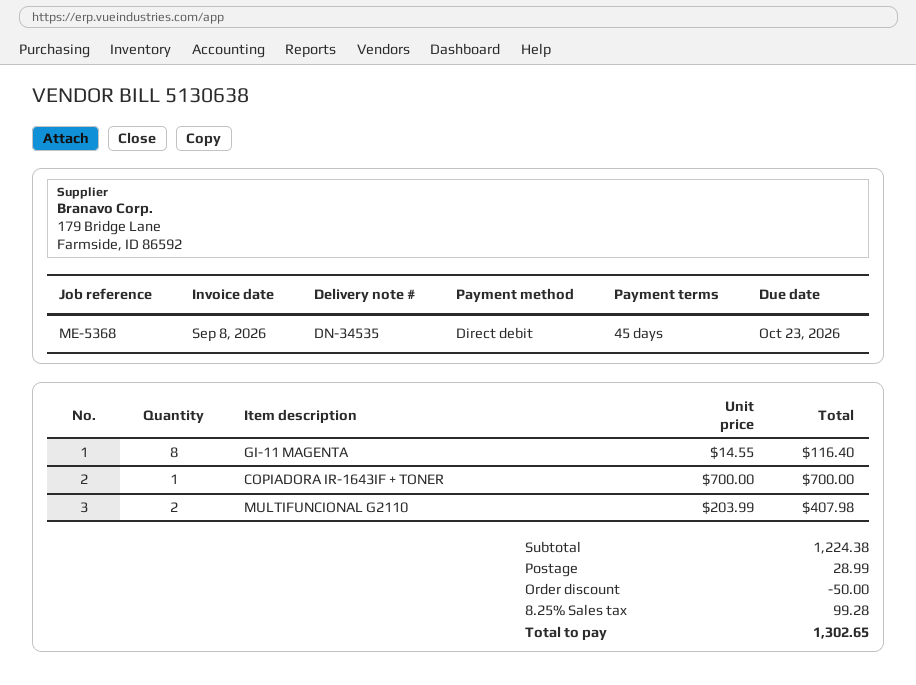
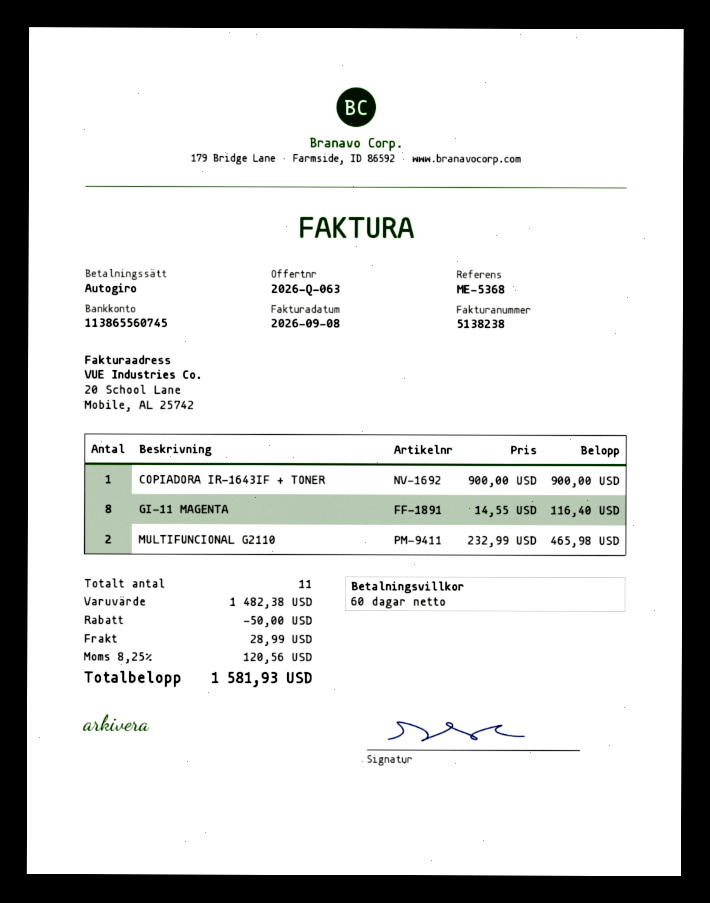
invoice number: 5130638 -> 5138238
payment terms: 45 days -> 60 days
COPIADORA IR-1643IF + TONER: 1 x 700.00 = 700.00 -> 1 x 900.00 = 900.00
MULTIFUNCIONAL G2110: 2 x 203.99 = 407.98 -> 2 x 232.99 = 465.98
subtotal: 1224.38 -> 1482.38
tax: 8.25% = 99.28 -> 8.25% = 120.56
total: 1302.65 -> 1581.93

